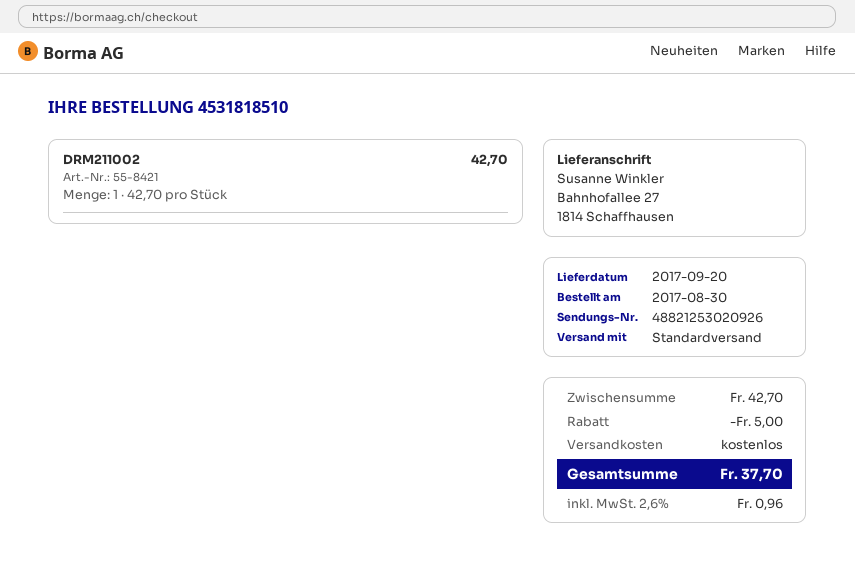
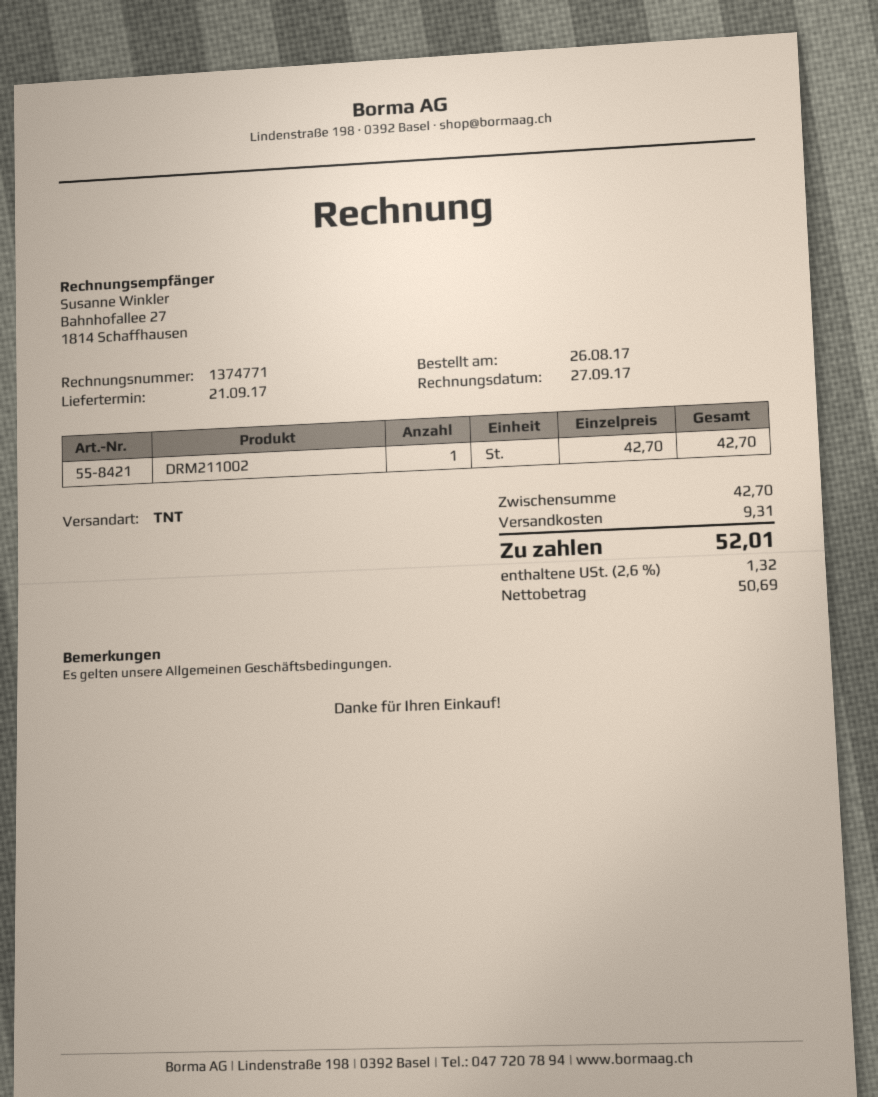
order date: 2017-08-30 -> 2017-08-26
delivery date: 2017-09-20 -> 2017-09-21
shipping method: standard -> TNT
discount: 5.00 -> none
shipping: 0.00 -> 9.31
tax: 2.6% = 0.96 -> 2.6% = 1.32
total: 37.70 -> 52.01

